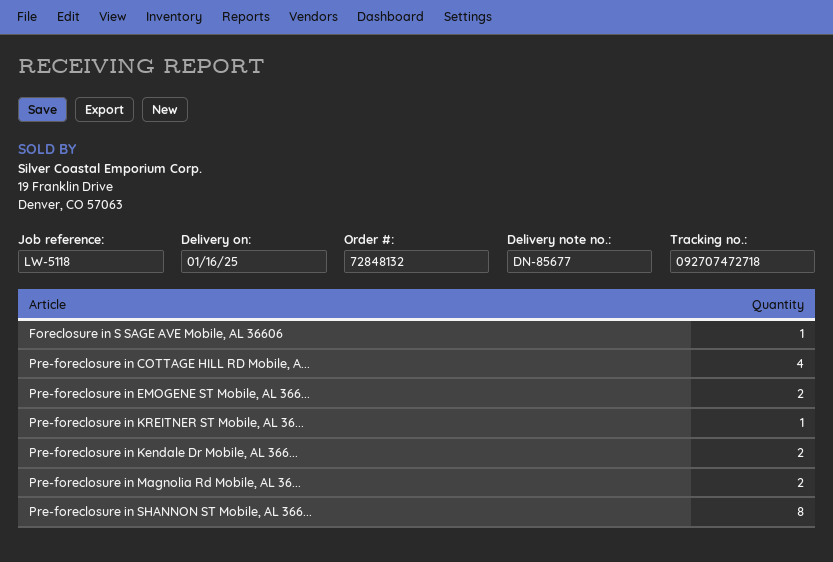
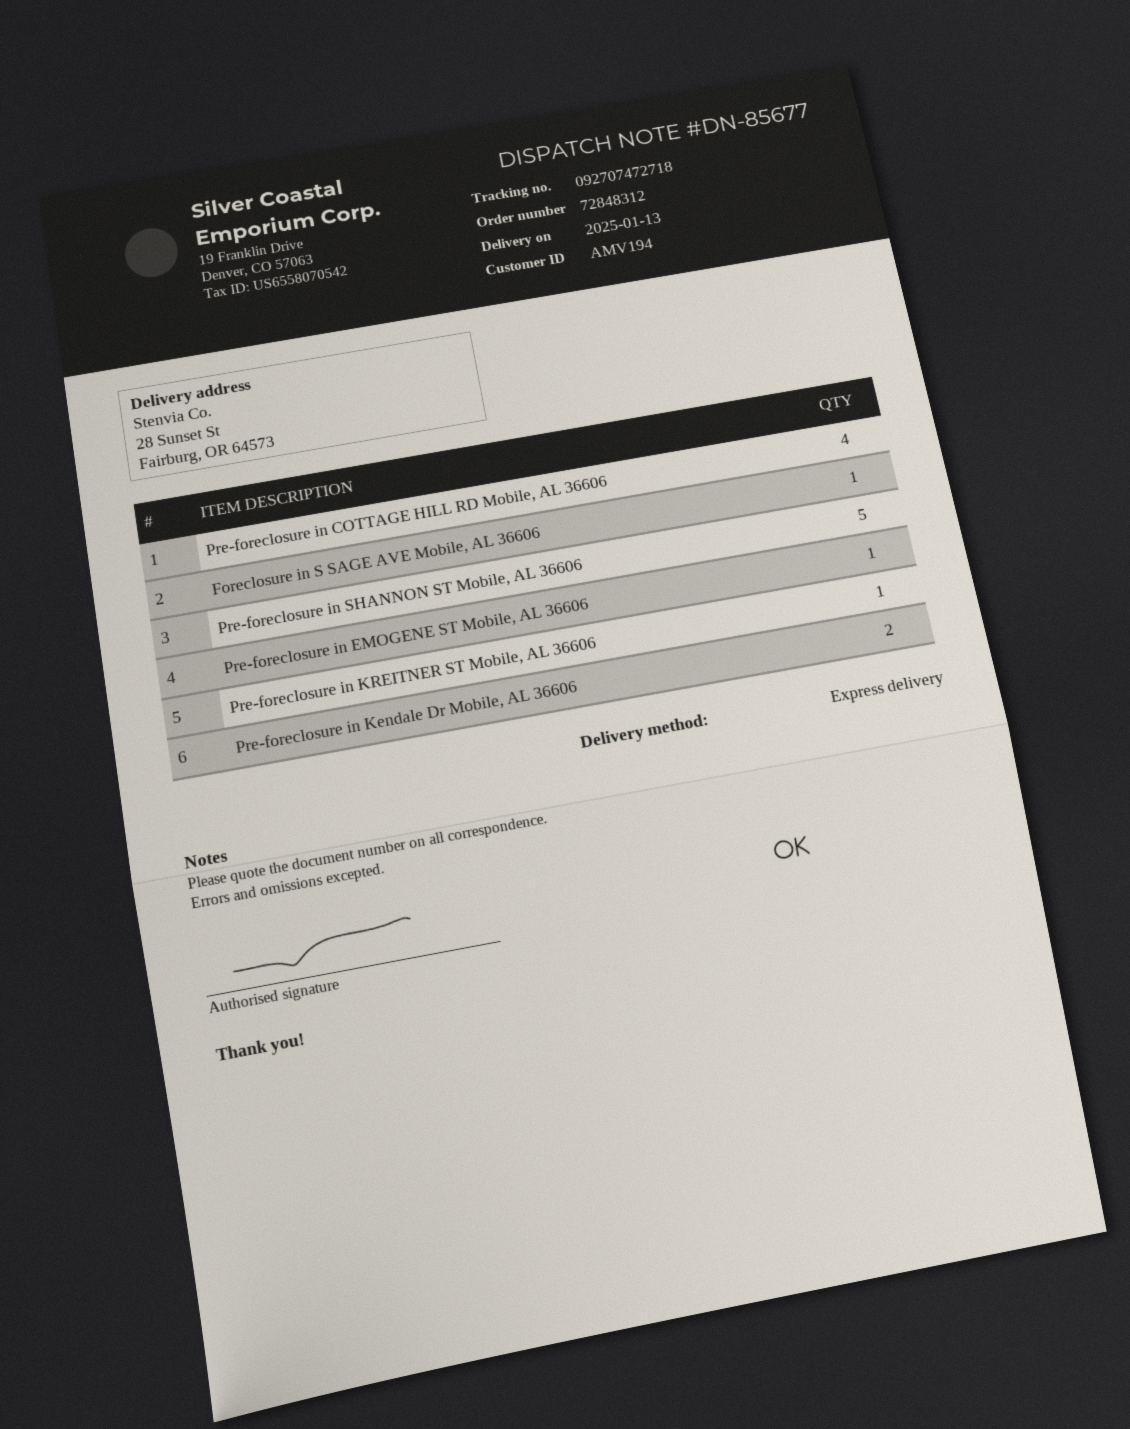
order number: 72848132 -> 72848312
delivery date: 2025-01-16 -> 2025-01-13
Pre-foreclosure in EMOGENE ST Mobile, AL 366...: 2 -> 1
Pre-foreclosure in Magnolia Rd Mobile, AL 36...: 2 -> none
Pre-foreclosure in SHANNON ST Mobile, AL 366...: 8 -> 5

